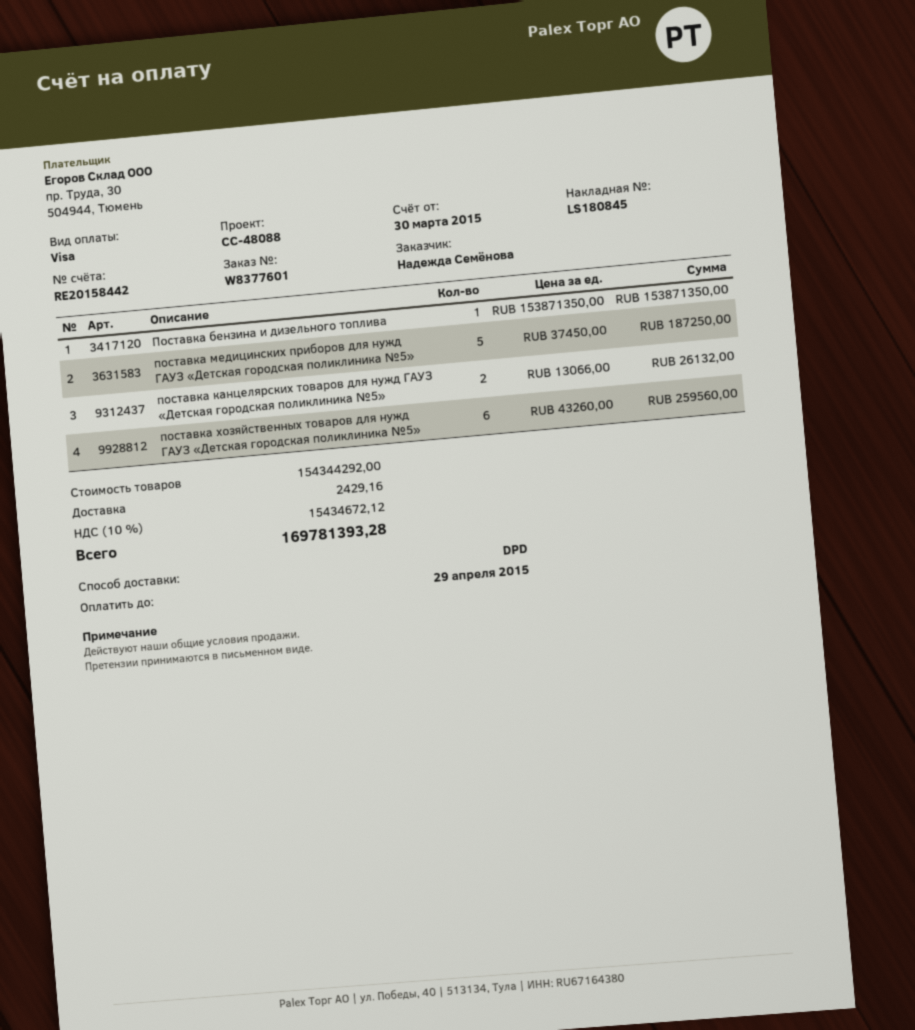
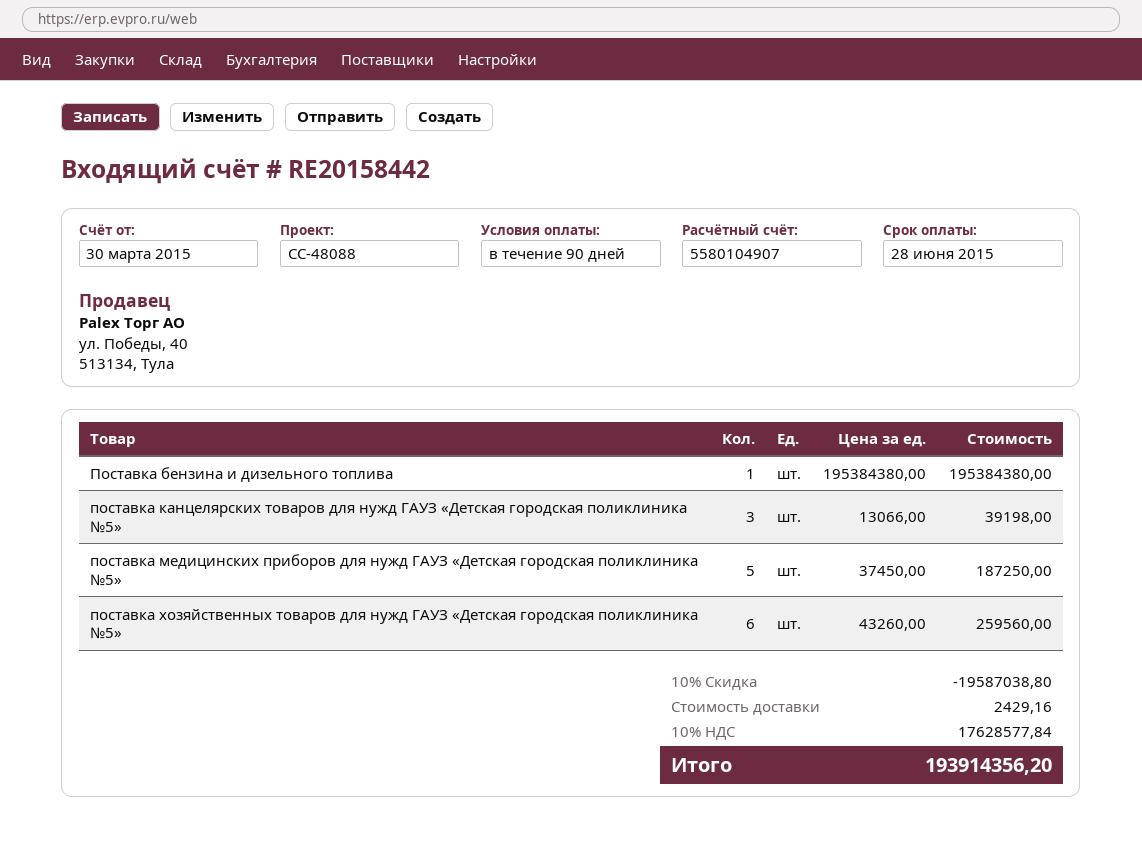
due date: 2015-04-29 -> 2015-06-28
Поставка бензина и дизельного топлива: 1 x 153871350.00 = 153871350.00 -> 1 x 195384380.00 = 195384380.00
поставка канцелярских товаров для нужд ГАУЗ «Детская городская поликлиника №5»: 2 x 13066.00 = 26132.00 -> 3 x 13066.00 = 39198.00
discount: none -> 10% = 19587038.80
tax: 10% = 15434672.12 -> 10% = 17628577.84
total: 169781393.28 -> 193914356.20

